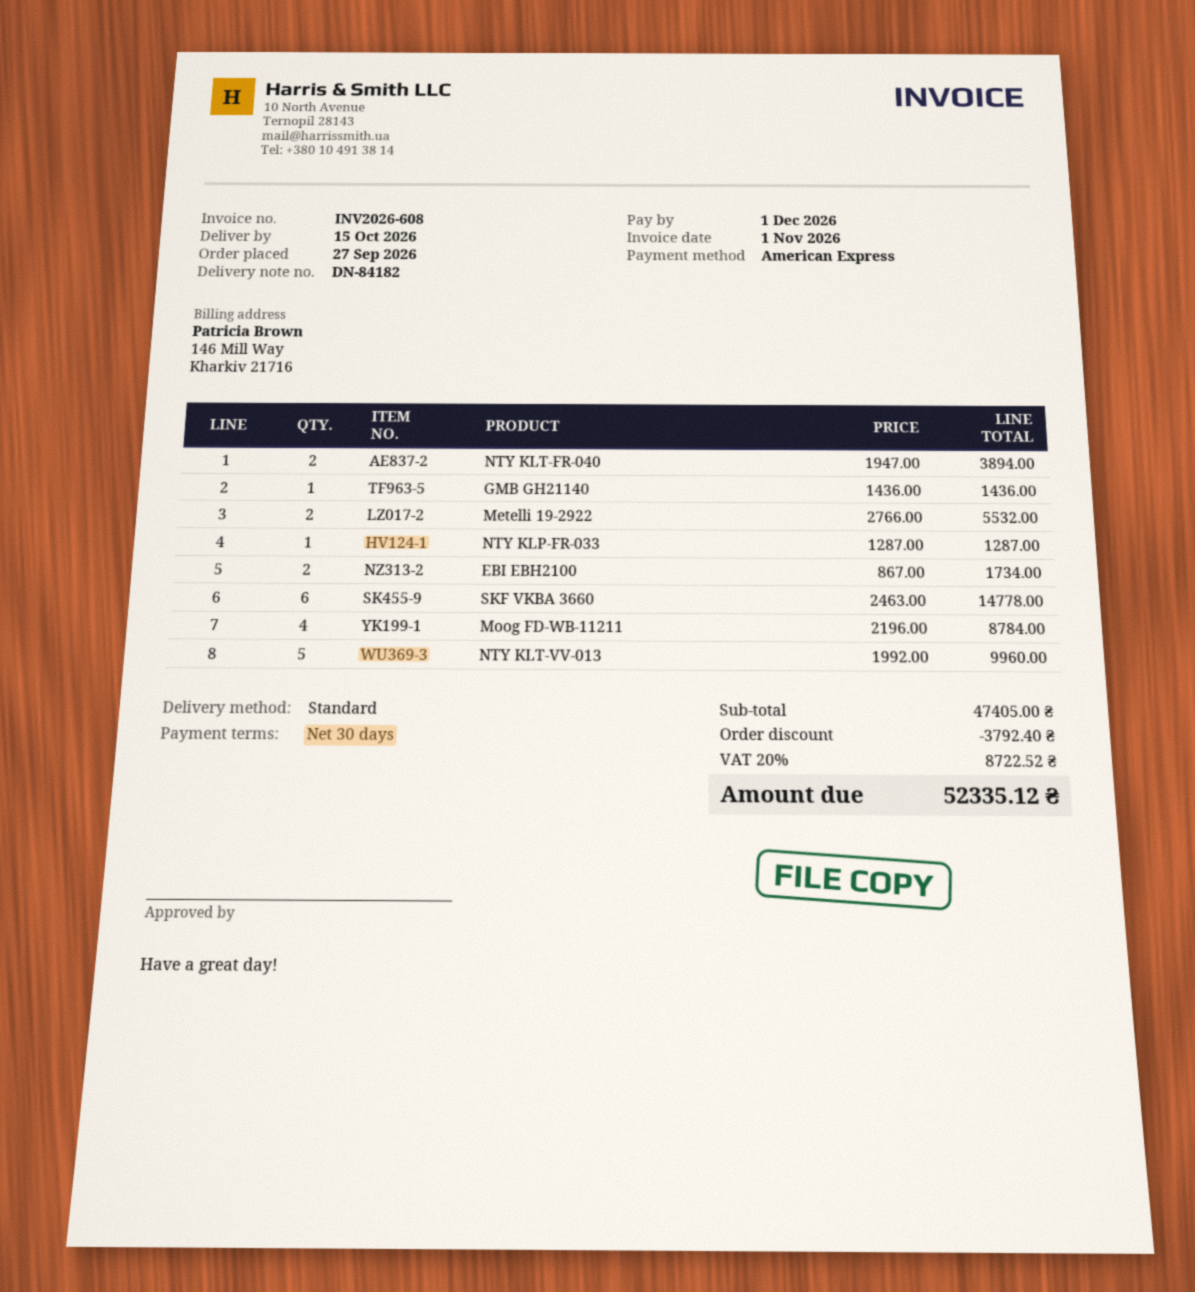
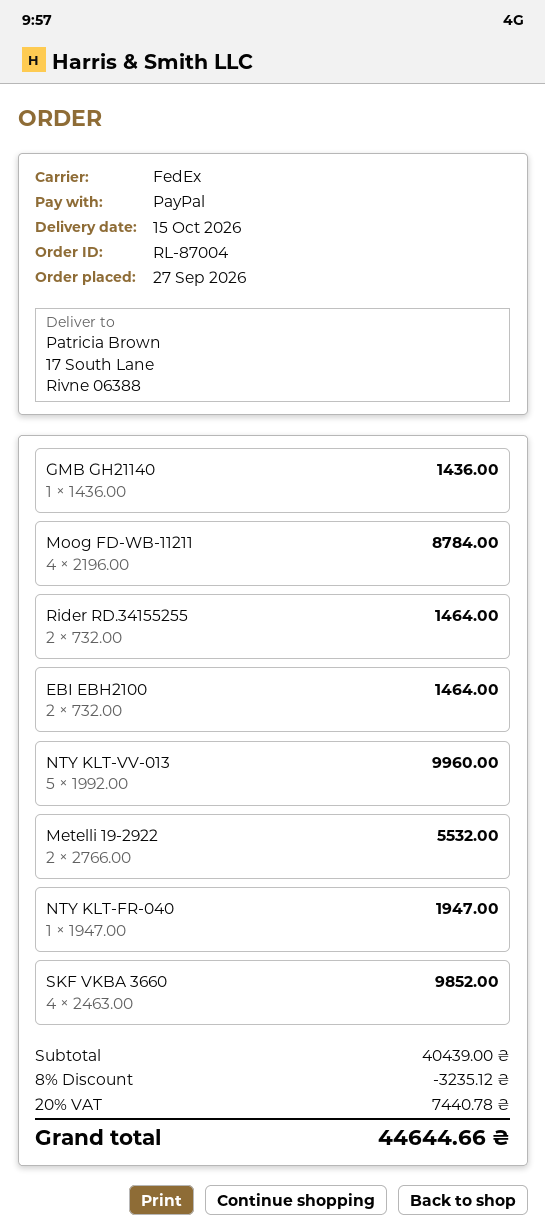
payment method: American Express -> PayPal
shipping method: standard -> FedEx
NTY KLT-FR-040: 2 x 1947.00 = 3894.00 -> 1 x 1947.00 = 1947.00
NTY KLP-FR-033: 1 x 1287.00 = 1287.00 -> none
EBI EBH2100: 2 x 867.00 = 1734.00 -> 2 x 732.00 = 1464.00
SKF VKBA 3660: 6 x 2463.00 = 14778.00 -> 4 x 2463.00 = 9852.00
Rider RD.34155255: none -> 2 x 732.00 = 1464.00
subtotal: 47405.00 -> 40439.00
discount: 3792.40 -> 3235.12
tax: 20% = 8722.52 -> 20% = 7440.78
total: 52335.12 -> 44644.66

